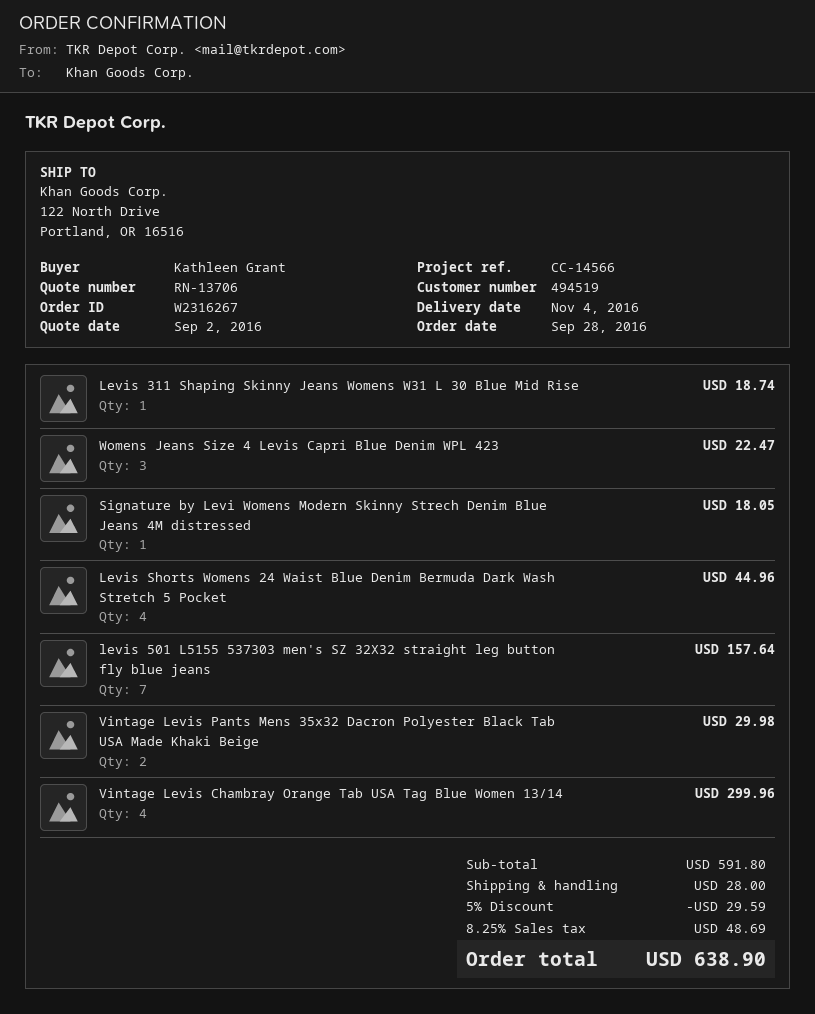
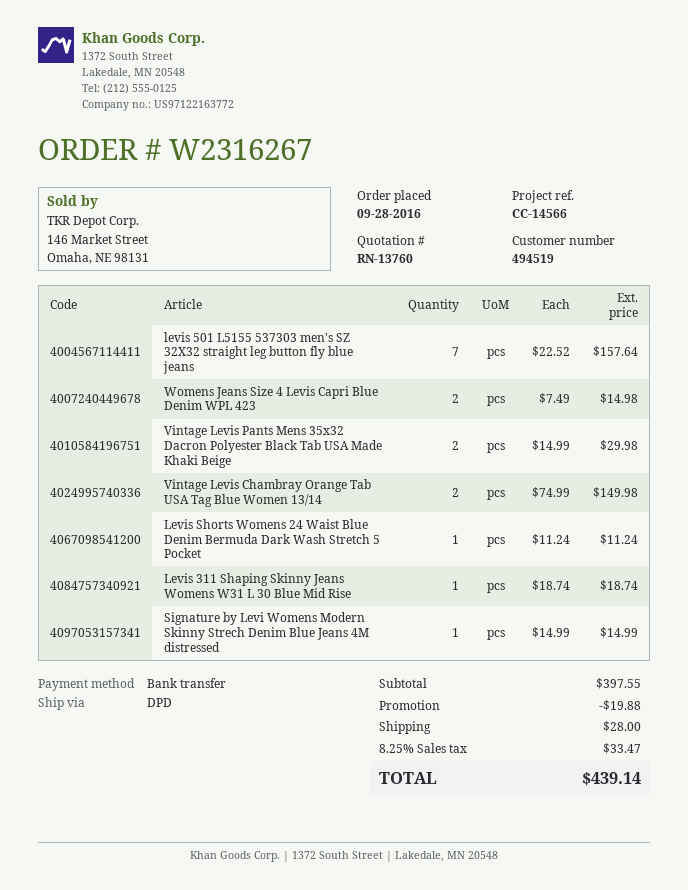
quote number: RN-13706 -> RN-13760
Womens Jeans Size 4 Levis Capri Blue Denim WPL 423: 3 for 22.47 -> 2 for 14.98
Signature by Levi Womens Modern Skinny Strech Denim Blue Jeans 4M distressed: 1 for 18.05 -> 1 for 14.99
Levis Shorts Womens 24 Waist Blue Denim Bermuda Dark Wash Stretch 5 Pocket: 4 for 44.96 -> 1 for 11.24
Vintage Levis Chambray Orange Tab USA Tag Blue Women 13/14: 4 for 299.96 -> 2 for 149.98
subtotal: 591.80 -> 397.55
discount: 29.59 -> 19.88
tax: 8.25% = 48.69 -> 8.25% = 33.47
total: 638.90 -> 439.14

